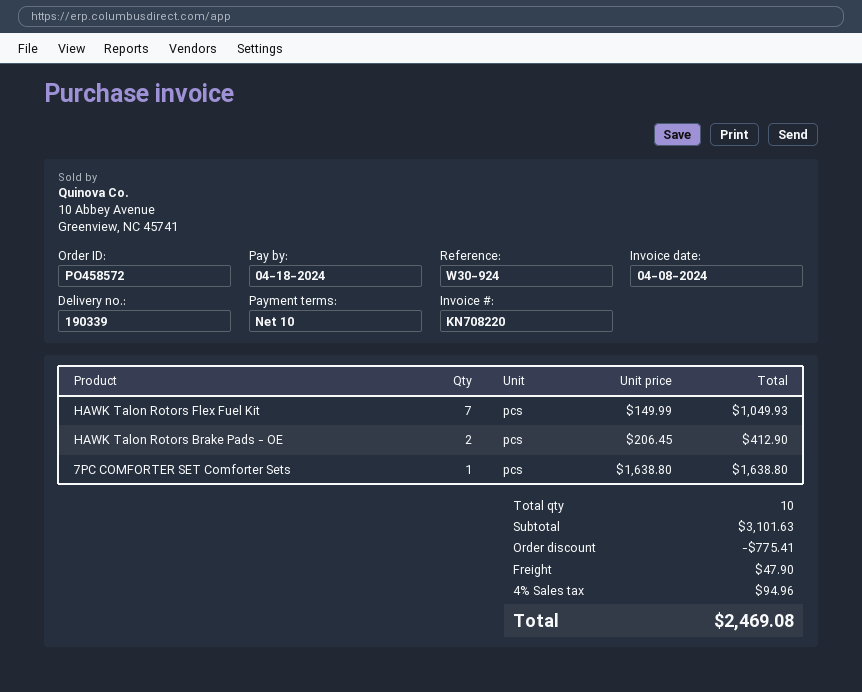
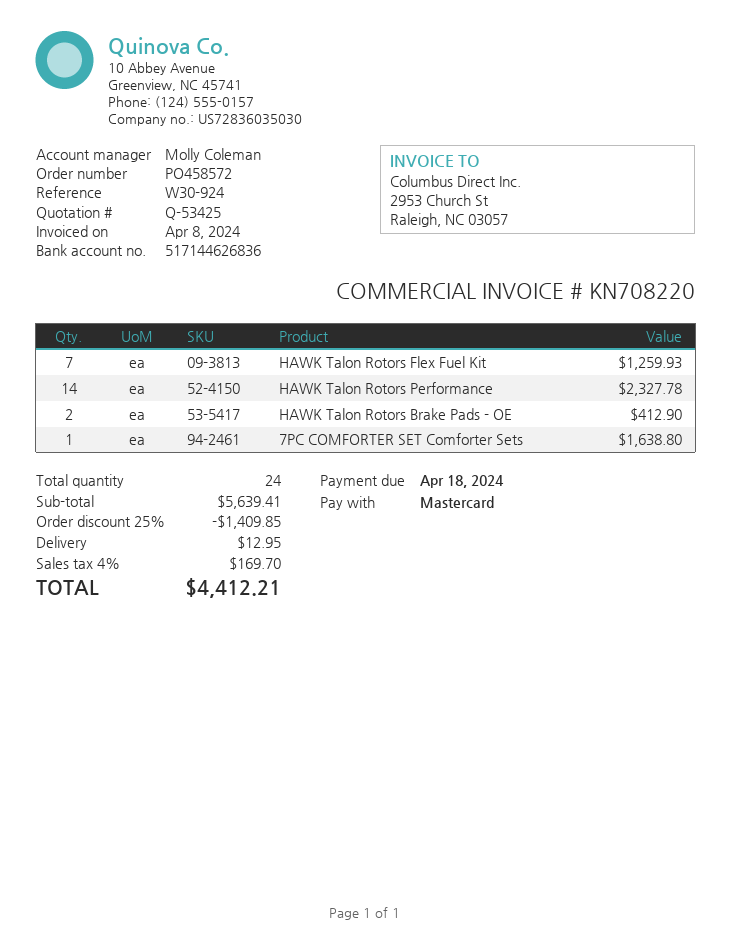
HAWK Talon Rotors Flex Fuel Kit: 7 for 1049.93 -> 7 for 1259.93
HAWK Talon Rotors Performance: none -> 14 for 2327.78
total quantity: 10 -> 24
subtotal: 3101.63 -> 5639.41
discount: 775.41 -> 1409.85
shipping: 47.90 -> 12.95
tax: 4% = 94.96 -> 4% = 169.70
total: 2469.08 -> 4412.21

